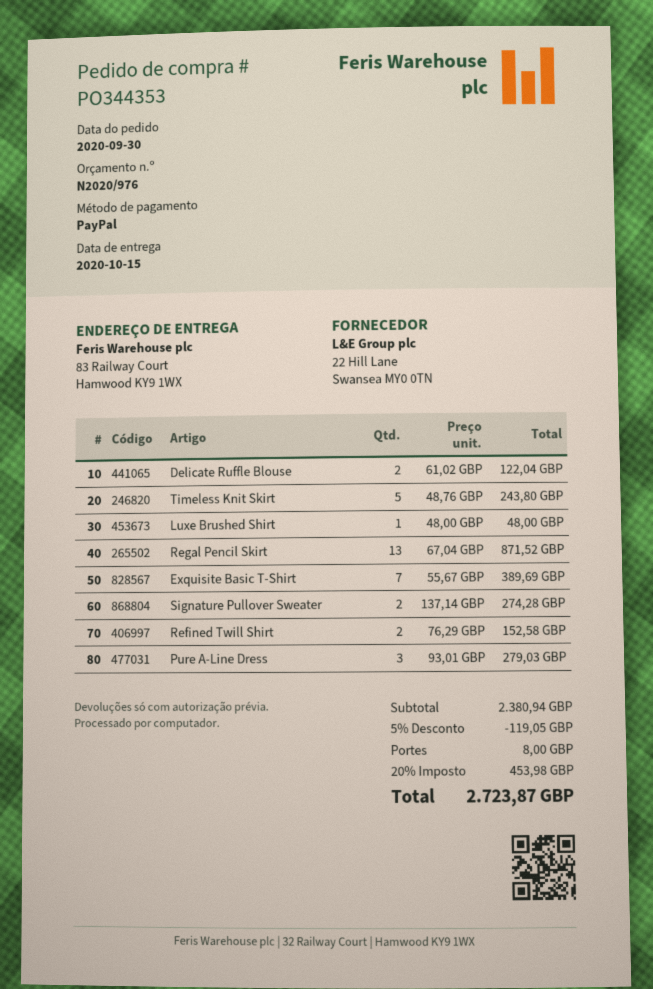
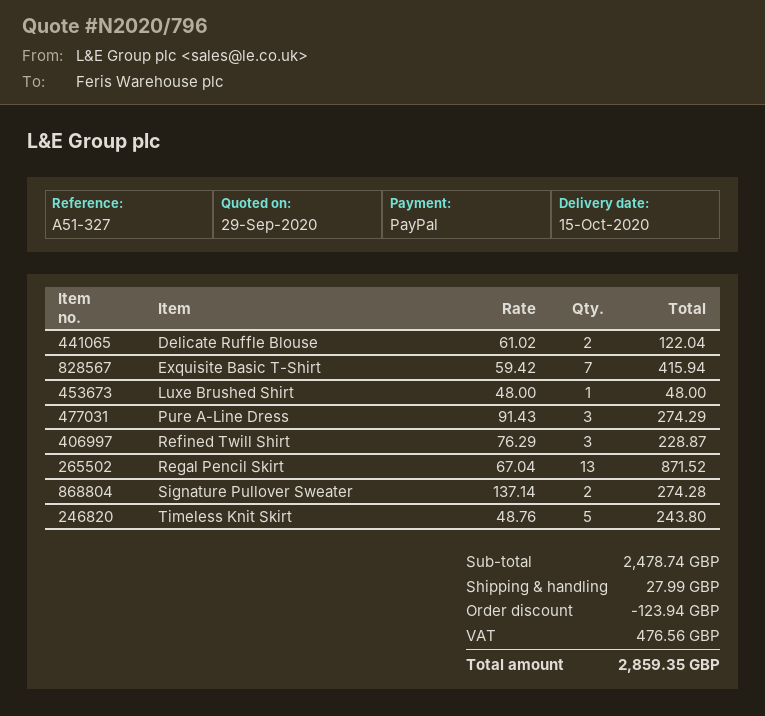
quote number: N2020/976 -> N2020/796
Exquisite Basic T-Shirt: 7 x 55.67 = 389.69 -> 7 x 59.42 = 415.94
Refined Twill Shirt: 2 x 76.29 = 152.58 -> 3 x 76.29 = 228.87
Pure A-Line Dress: 3 x 93.01 = 279.03 -> 3 x 91.43 = 274.29
subtotal: 2380.94 -> 2478.74
discount: 119.05 -> 123.94
shipping: 8.00 -> 27.99
tax: 453.98 -> 476.56
total: 2723.87 -> 2859.35

